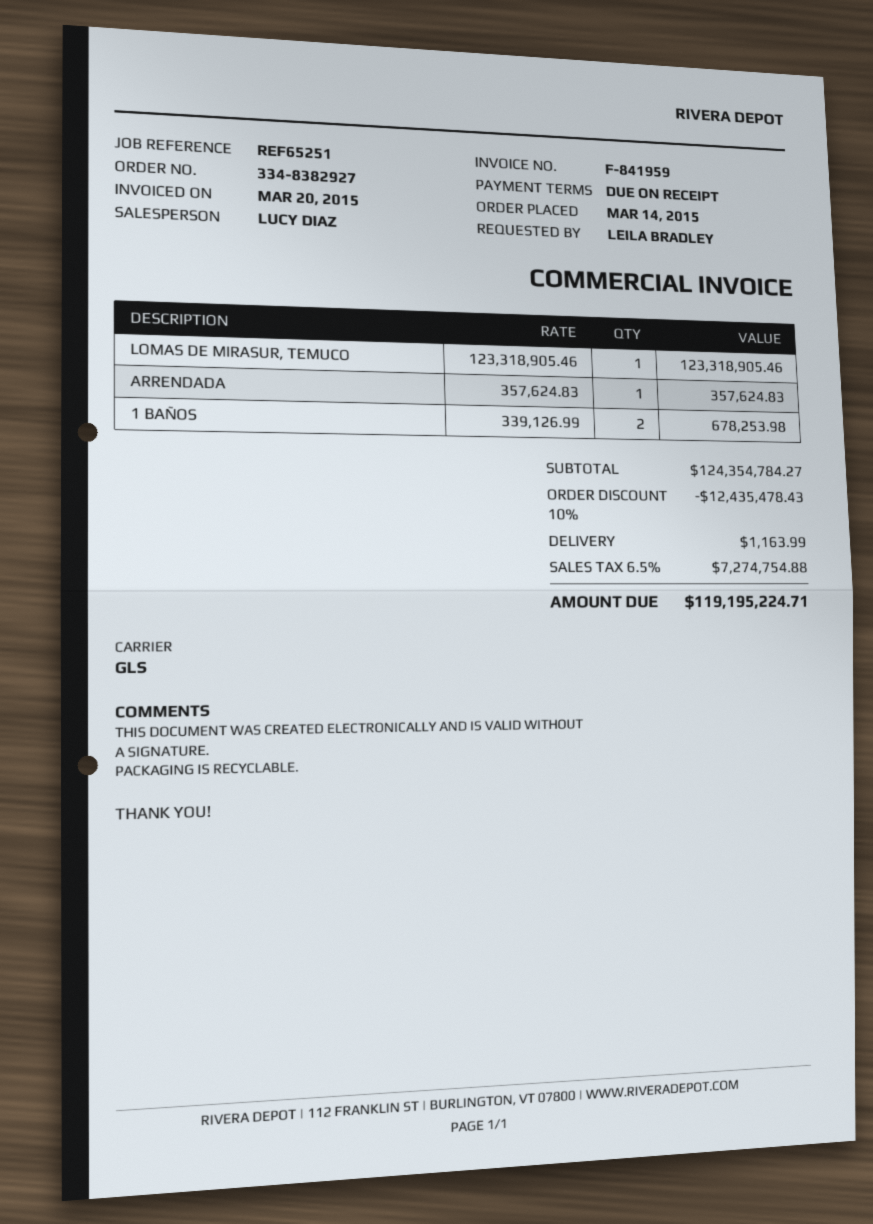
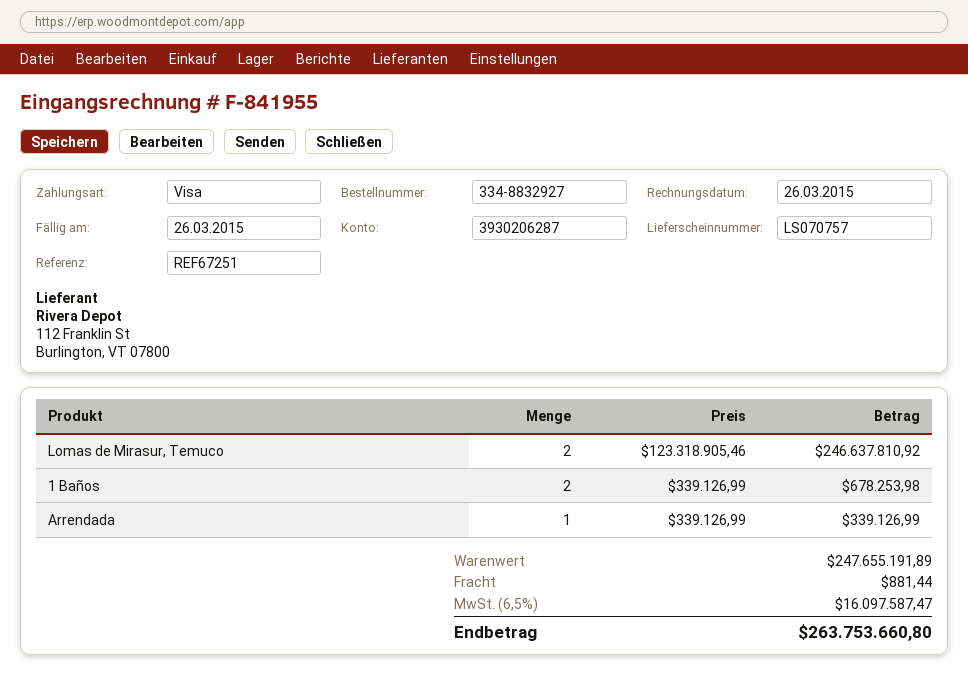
order number: 334-8382927 -> 334-8832927
invoice number: F-841959 -> F-841955
invoice date: 2015-03-20 -> 2015-03-26
reference: REF65251 -> REF67251
LOMAS DE MIRASUR, TEMUCO: 1 x 123318905.46 = 123318905.46 -> 2 x 123318905.46 = 246637810.92
ARRENDADA: 1 x 357624.83 = 357624.83 -> 1 x 339126.99 = 339126.99
subtotal: 124354784.27 -> 247655191.89
discount: 10% = 12435478.43 -> none
shipping: 1163.99 -> 881.44
tax: 6.5% = 7274754.88 -> 6.5% = 16097587.47
total: 119195224.71 -> 263753660.80

